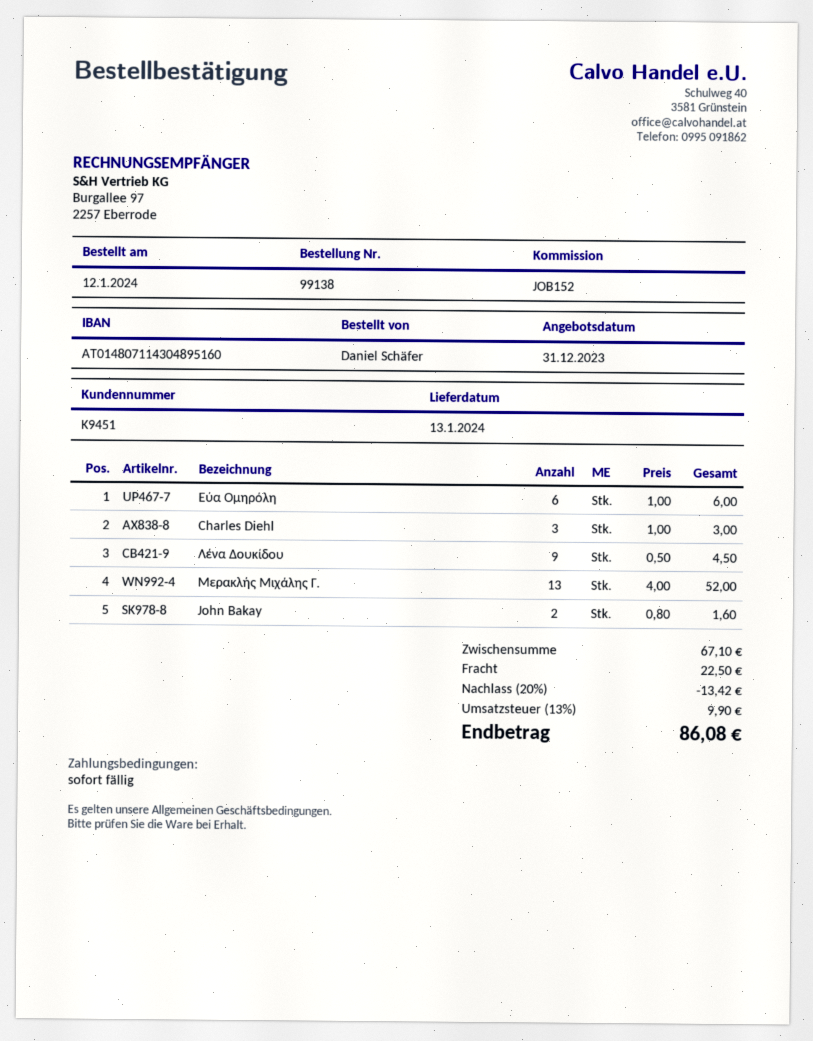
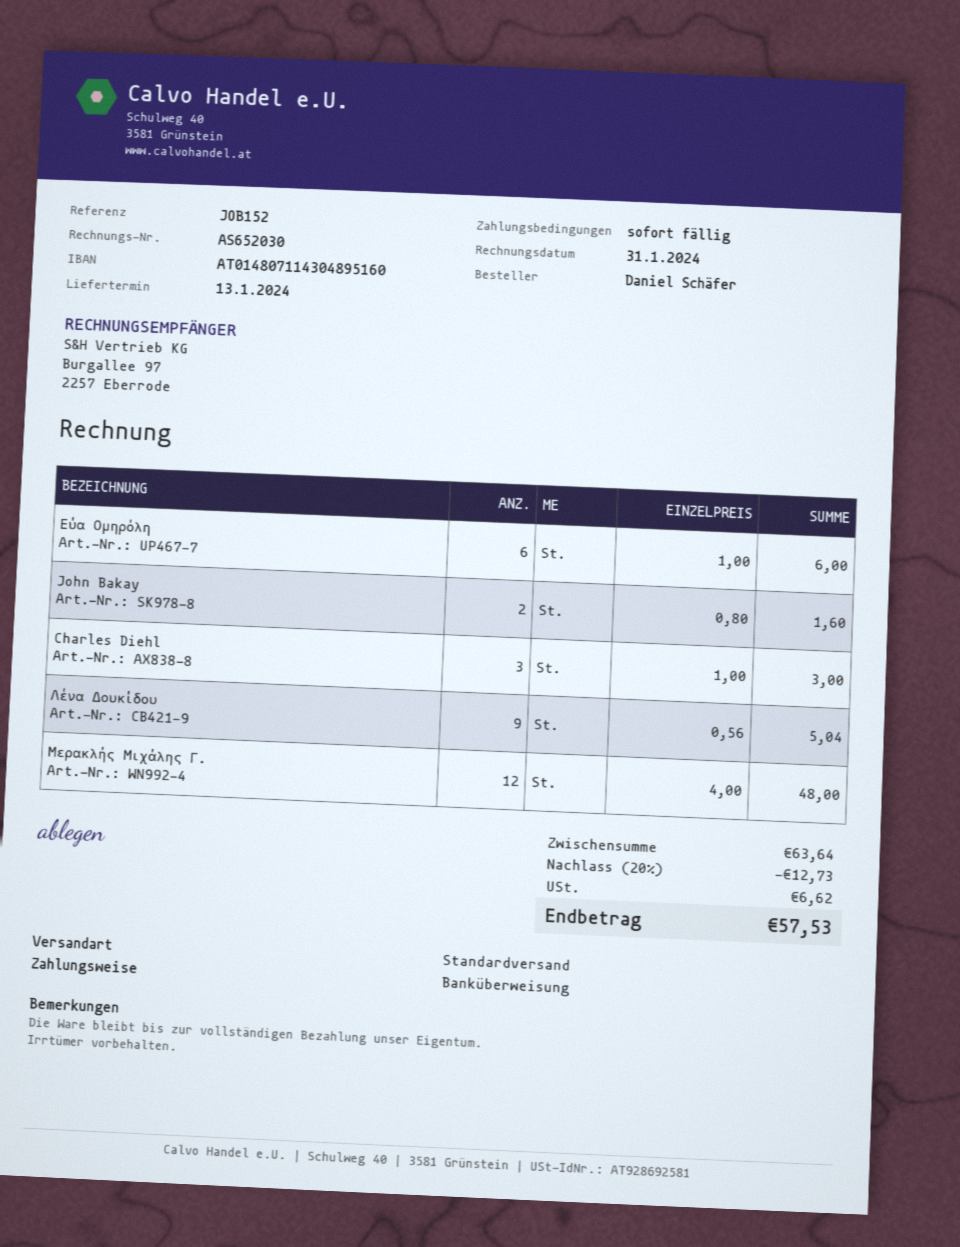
Λένα Δουκίδου: 9 x 0.50 = 4.50 -> 9 x 0.56 = 5.04
Μερακλής Μιχάλης Γ.: 13 x 4.00 = 52.00 -> 12 x 4.00 = 48.00
subtotal: 67.10 -> 63.64
discount: 20% = 13.42 -> 20% = 12.73
shipping: 22.50 -> none
tax: 9.90 -> 6.62
total: 86.08 -> 57.53

